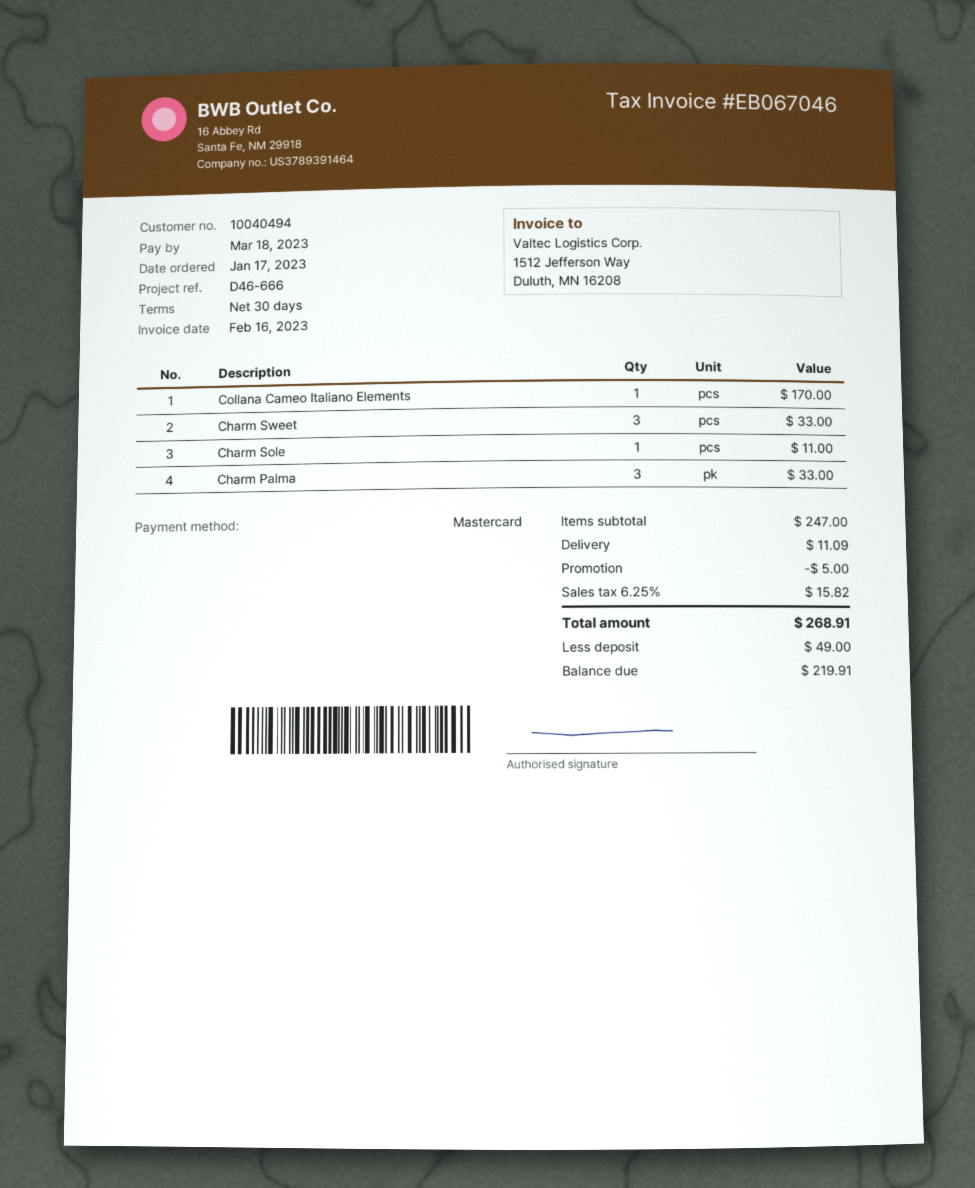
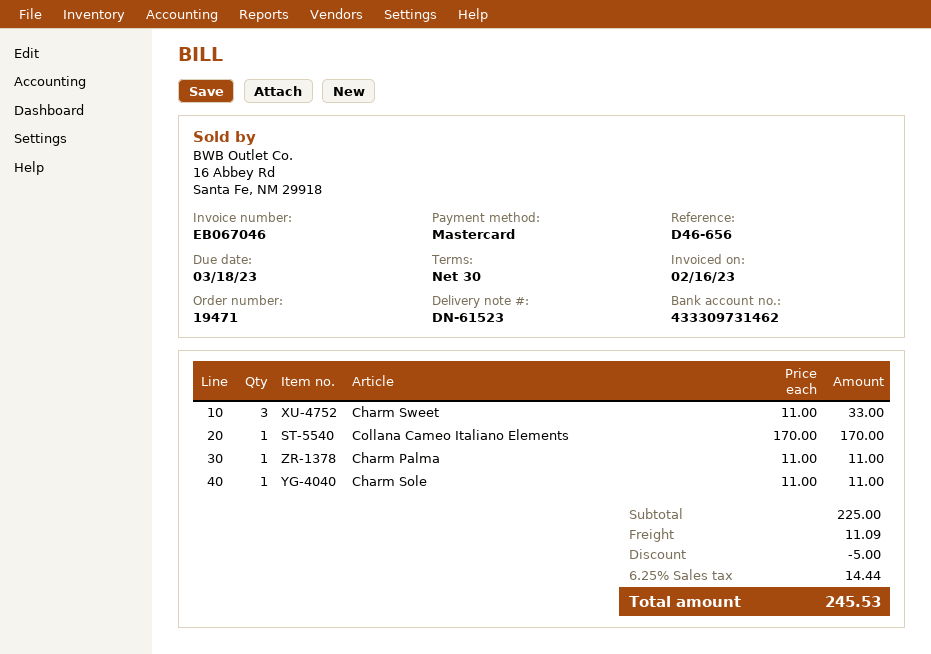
reference: D46-666 -> D46-656
Charm Palma: 3 for 33.00 -> 1 for 11.00
subtotal: 247.00 -> 225.00
tax: 6.25% = 15.82 -> 6.25% = 14.44
total: 268.91 -> 245.53

